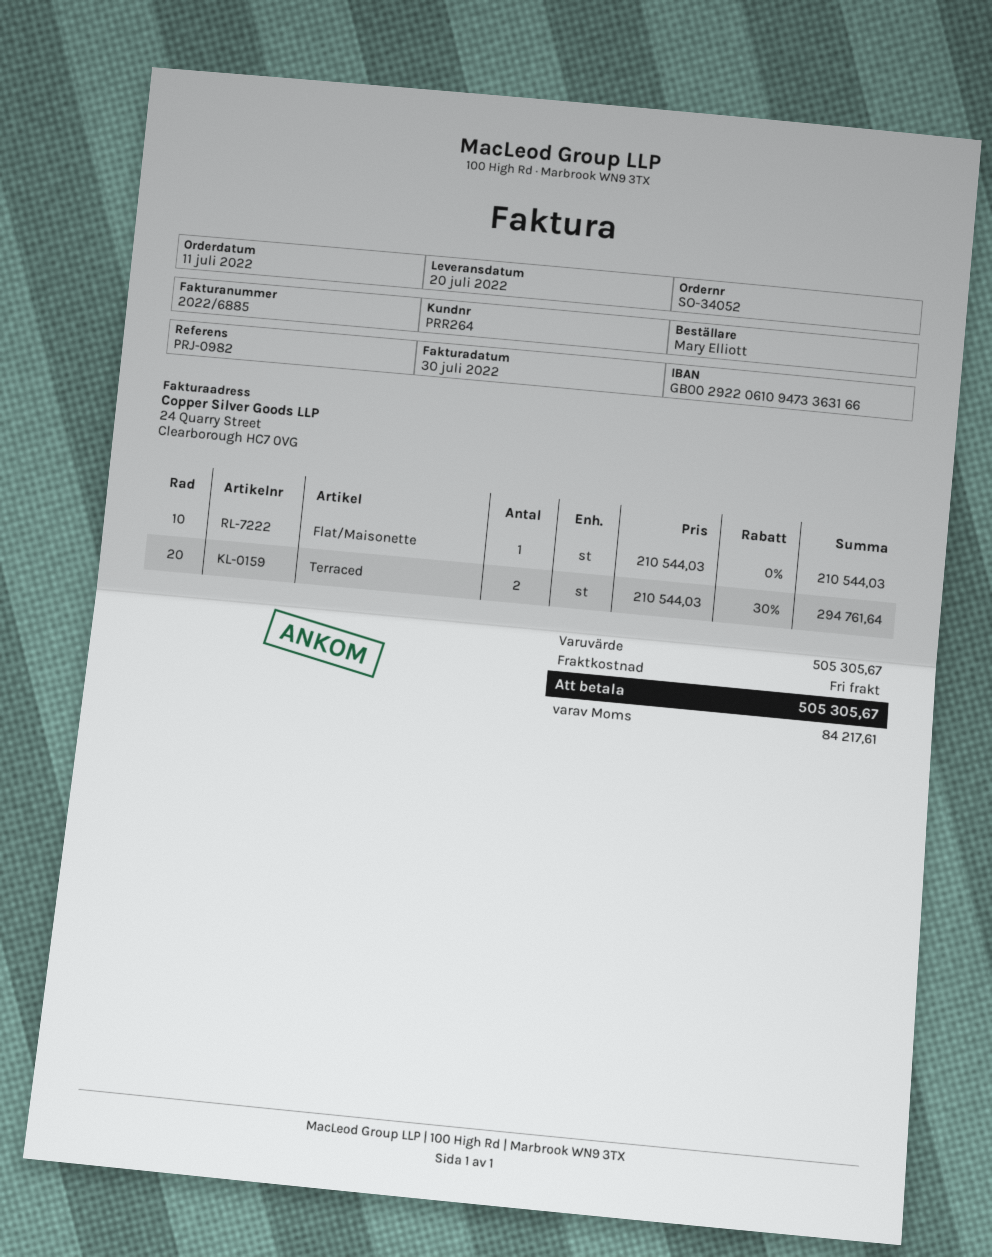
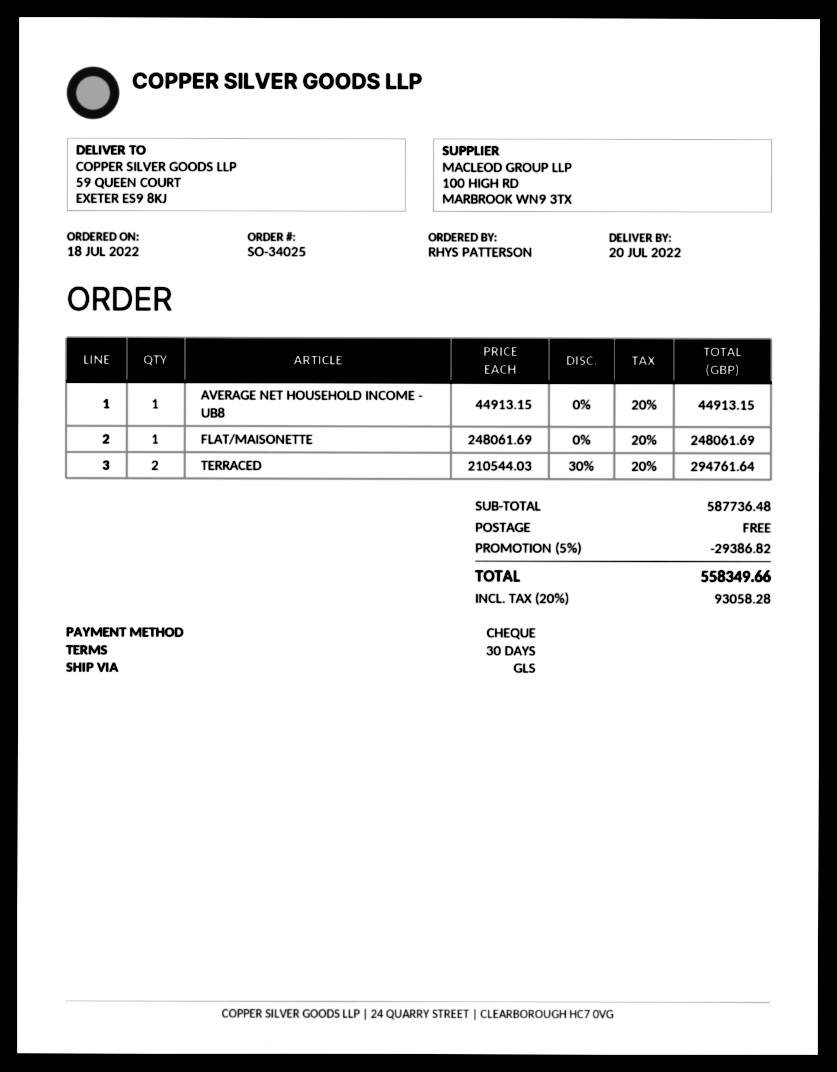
order number: SO-34052 -> SO-34025
order date: 2022-07-11 -> 2022-07-18
ordered by: Mary Elliott -> RHYS PATTERSON
Flat/Maisonette: 1 x 210544.03 = 210544.03 -> 1 x 248061.69 = 248061.69
AVERAGE NET HOUSEHOLD INCOME - UB8: none -> 1 x 44913.15 = 44913.15
subtotal: 505305.67 -> 587736.48
discount: none -> 5% = 29386.82
tax: 84217.61 -> 93058.28
total: 505305.67 -> 558349.66

